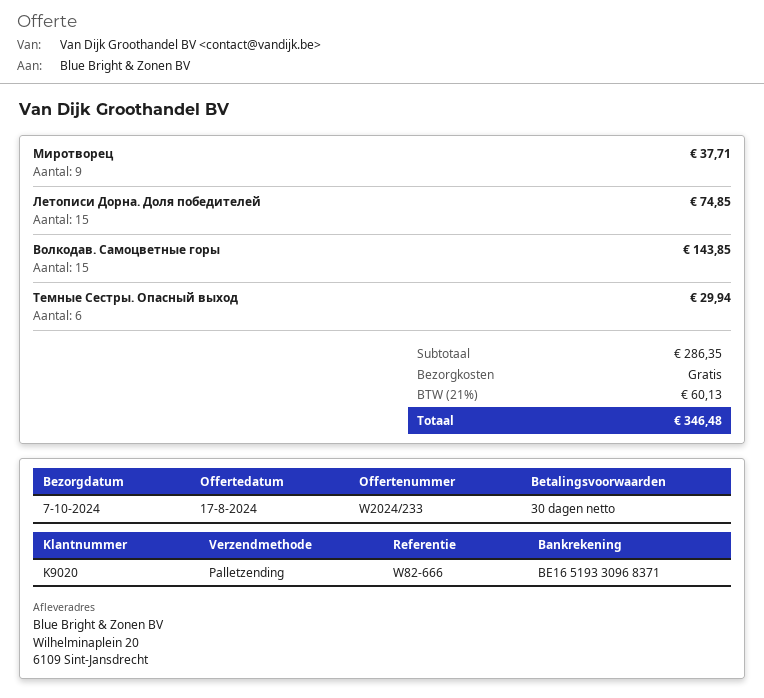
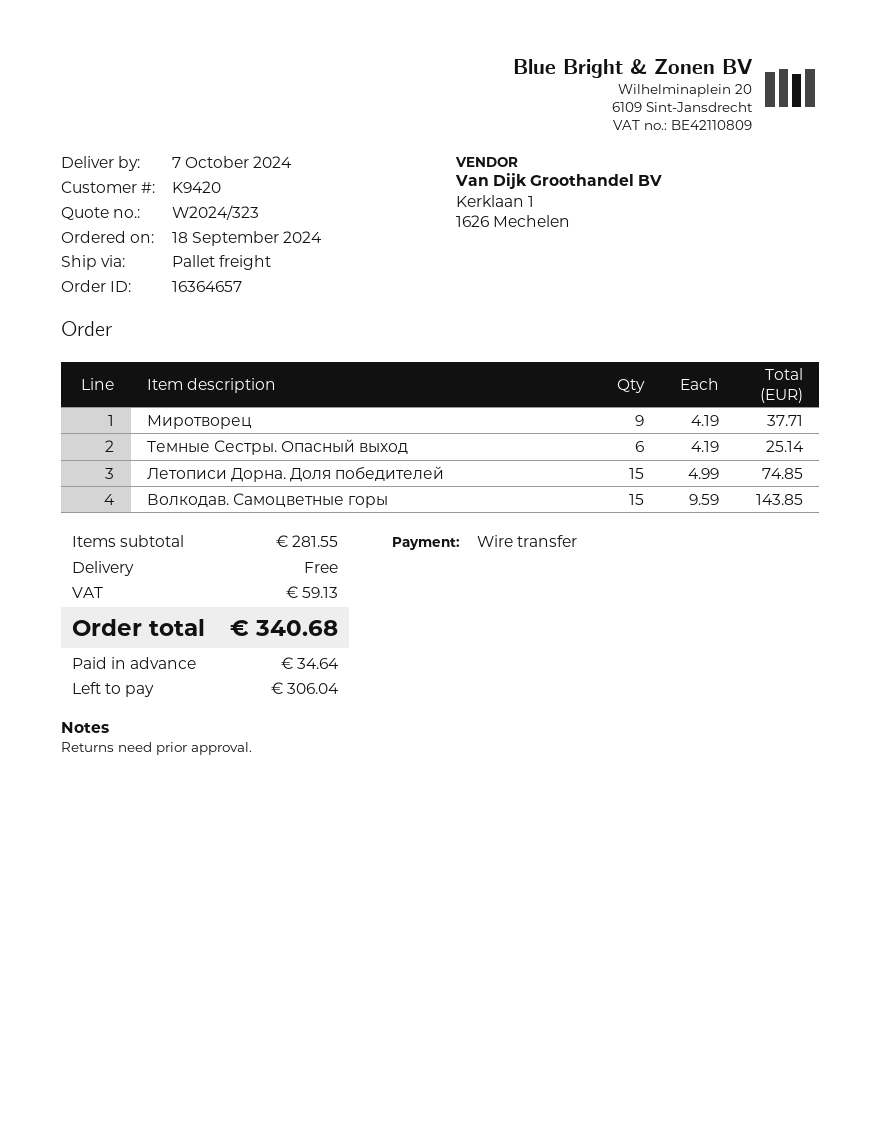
quote number: W2024/233 -> W2024/323
customer number: K9020 -> K9420
Темные Сестры. Опасный выход: 6 for 29.94 -> 6 for 25.14
subtotal: 286.35 -> 281.55
tax: 60.13 -> 59.13
total: 346.48 -> 340.68

